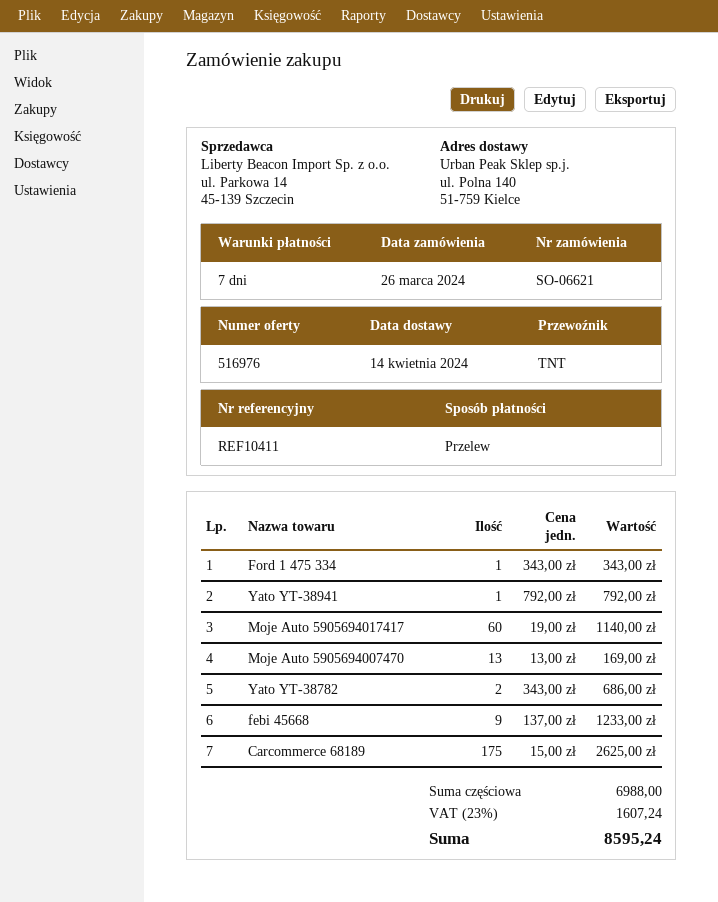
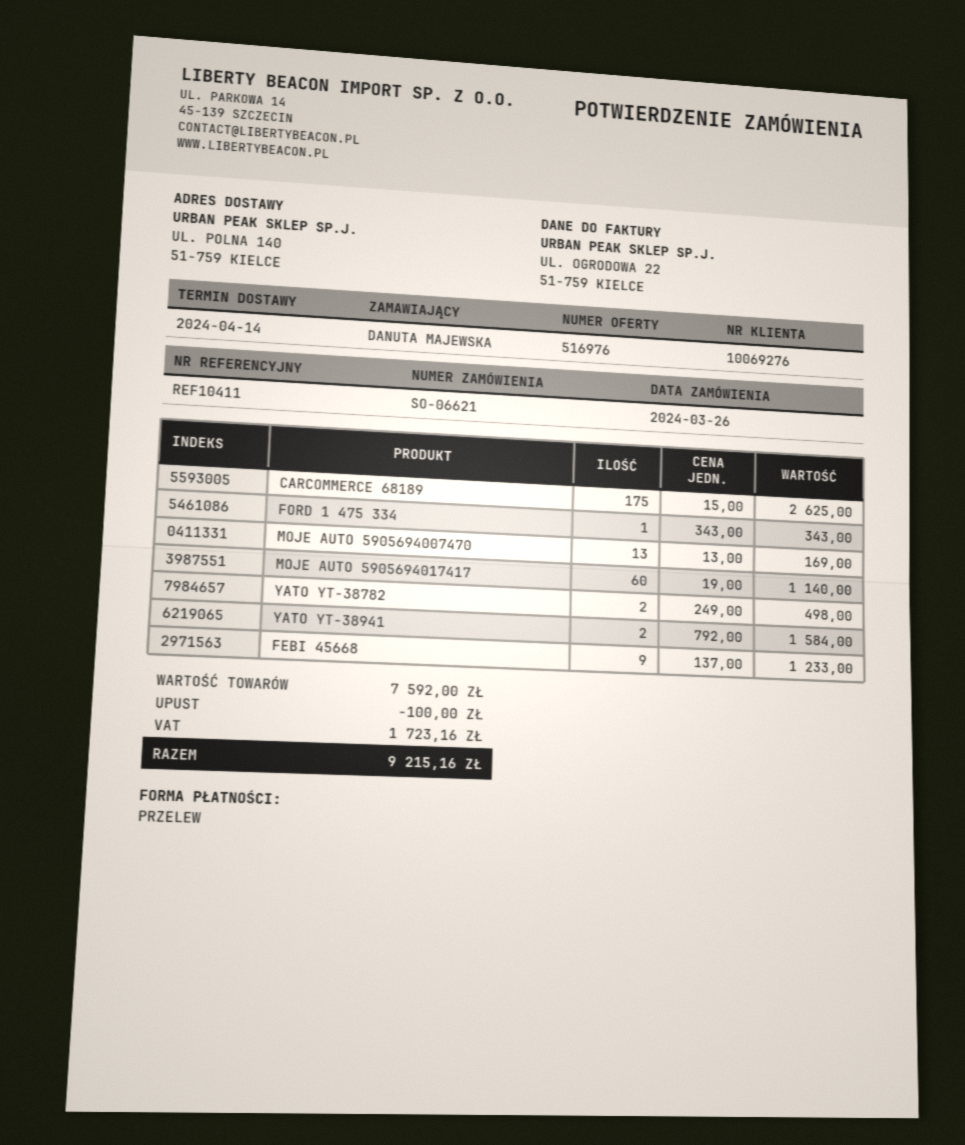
Yato YT-38941: 1 x 792.00 = 792.00 -> 2 x 792.00 = 1584.00
Yato YT-38782: 2 x 343.00 = 686.00 -> 2 x 249.00 = 498.00
subtotal: 6988.00 -> 7592.00
discount: none -> 100.00
tax: 1607.24 -> 1723.16
total: 8595.24 -> 9215.16

